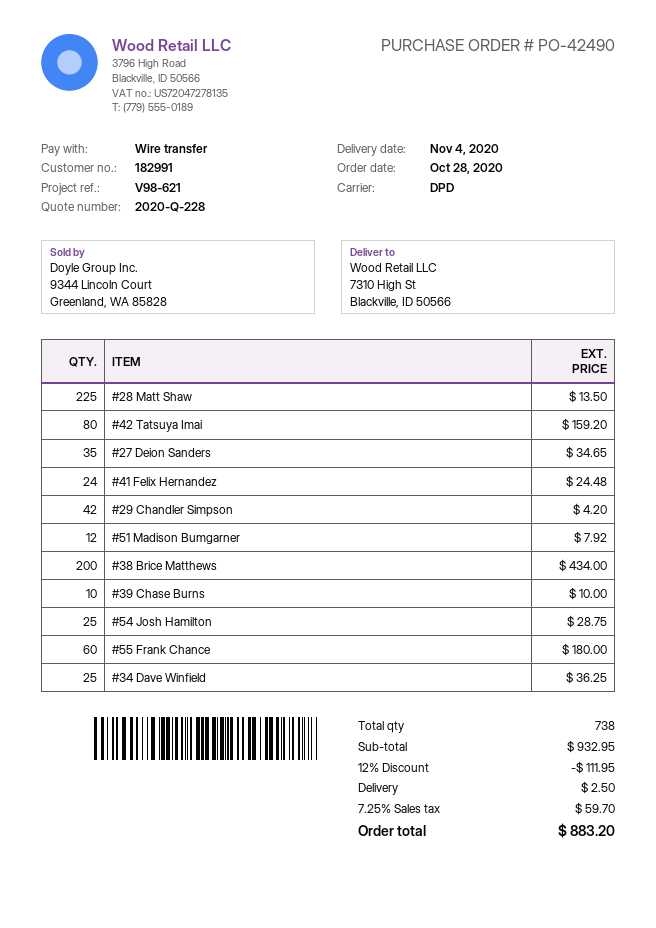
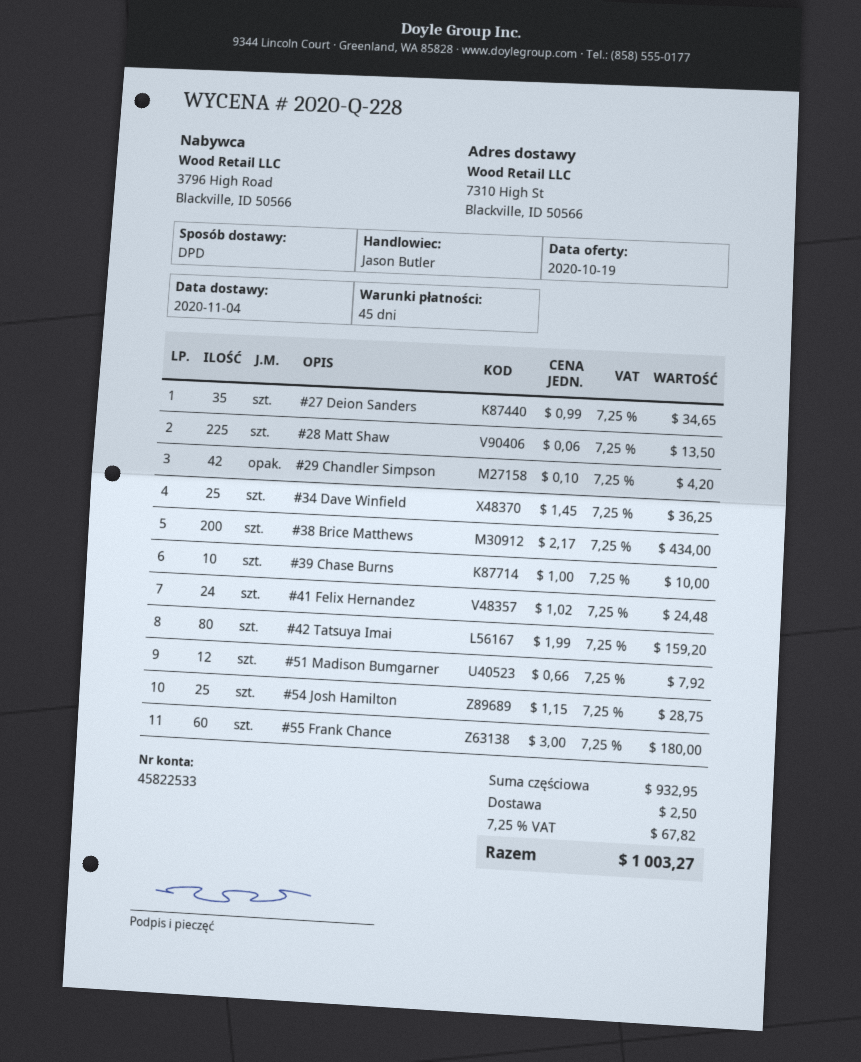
discount: 12% = 111.95 -> none
tax: 7.25% = 59.70 -> 7.25% = 67.82
total: 883.20 -> 1003.27

